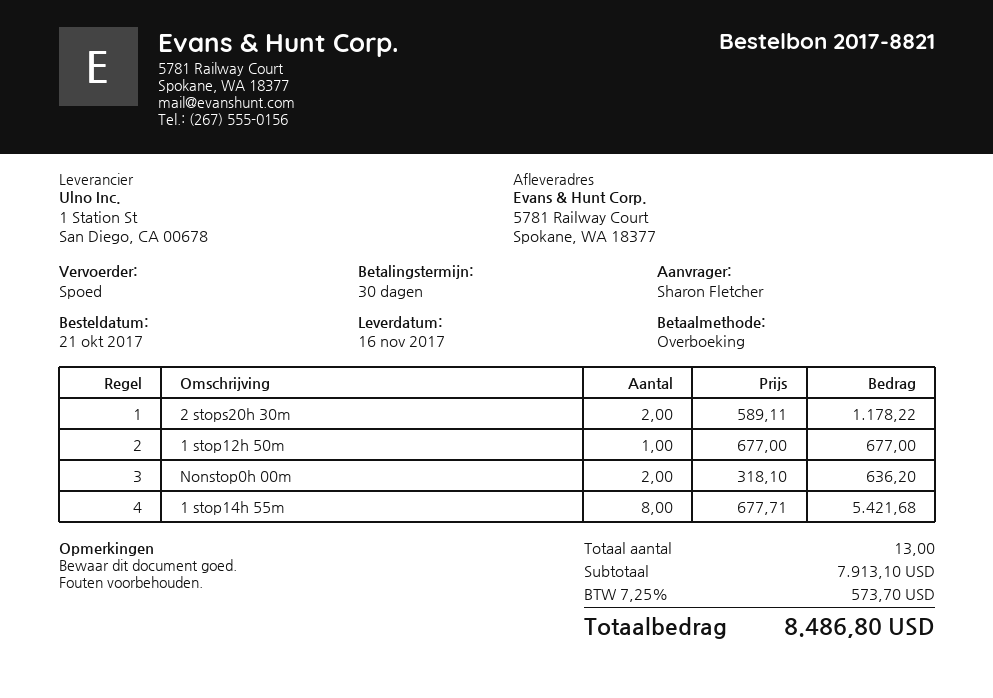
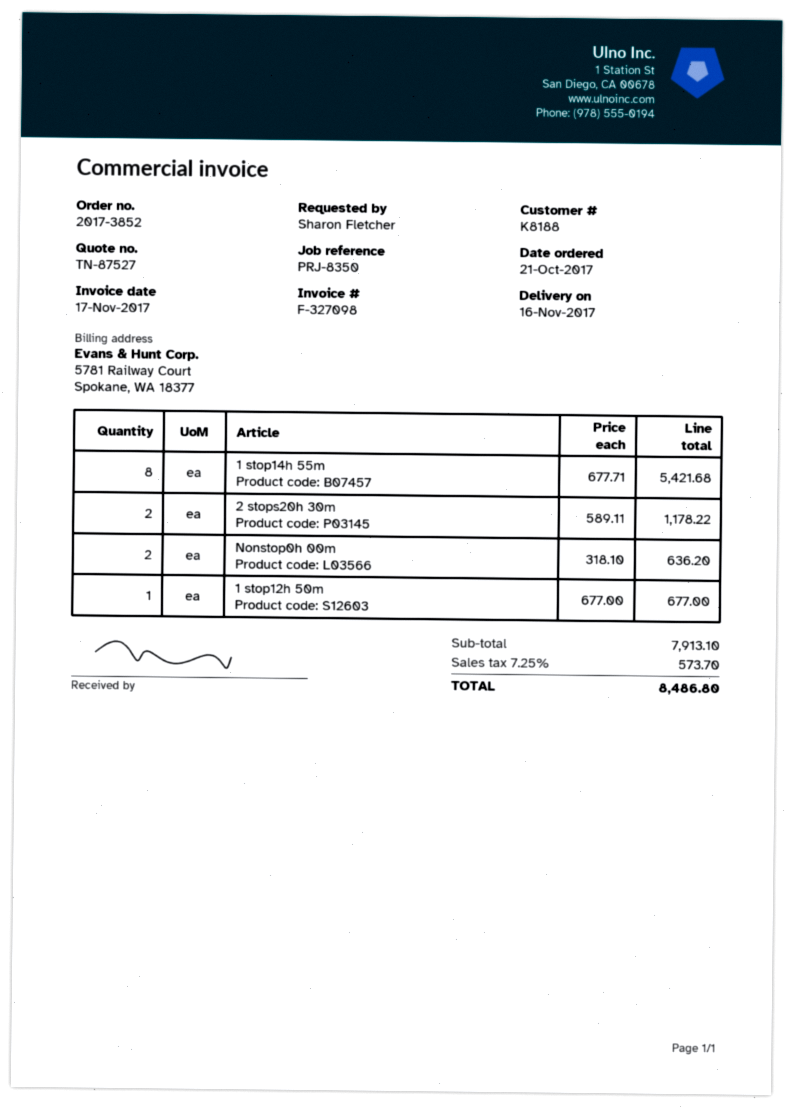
order number: 2017-8821 -> 2017-3852

